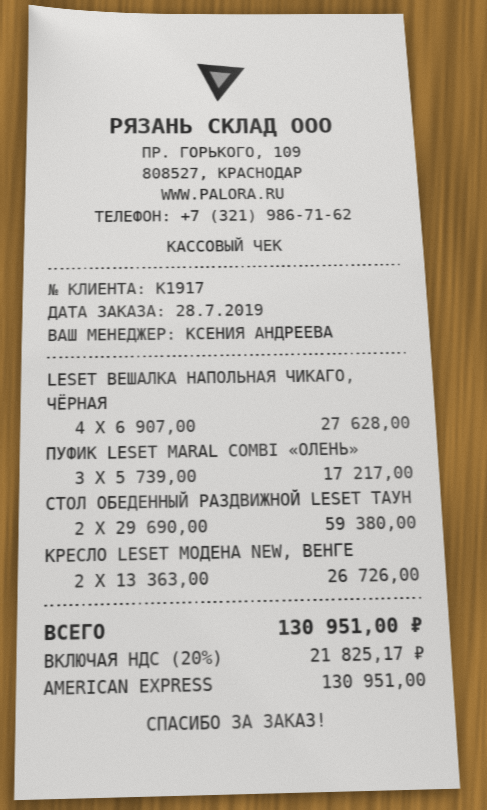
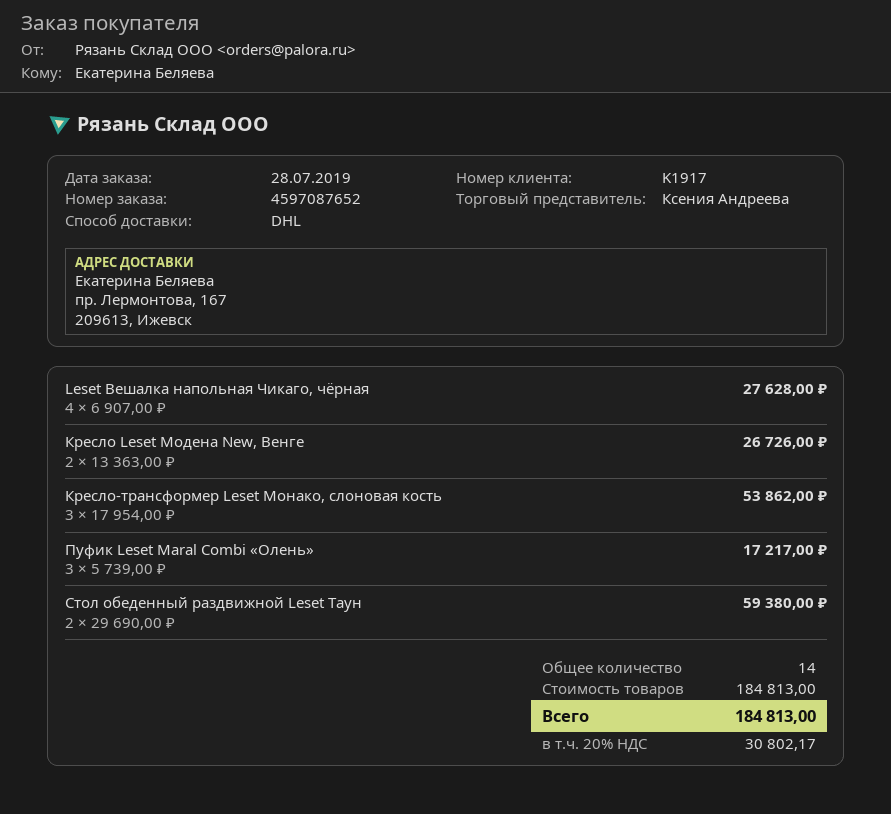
Кресло-трансформер Leset Монако, слоновая кость: none -> 3 x 17954.00 = 53862.00
tax: 20% = 21825.17 -> 20% = 30802.17
total: 130951.00 -> 184813.00

